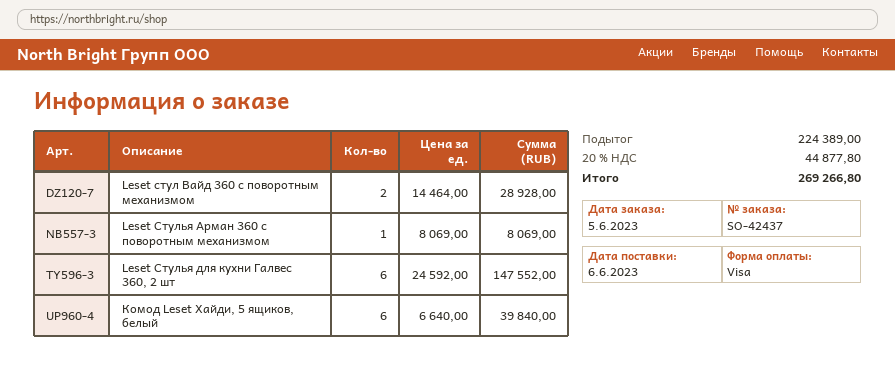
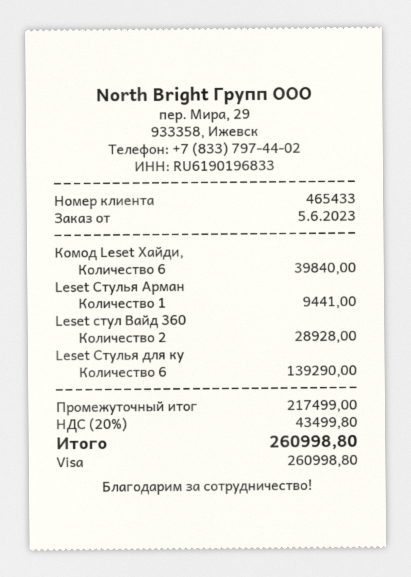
Leset Стулья Арман 360 с поворотным механизмом: 1 for 8069.00 -> 1 for 9441.00
Leset Стулья для кухни Галвес 360, 2 шт: 6 for 147552.00 -> 6 for 139290.00
subtotal: 224389.00 -> 217499.00
tax: 20% = 44877.80 -> 20% = 43499.80
total: 269266.80 -> 260998.80

